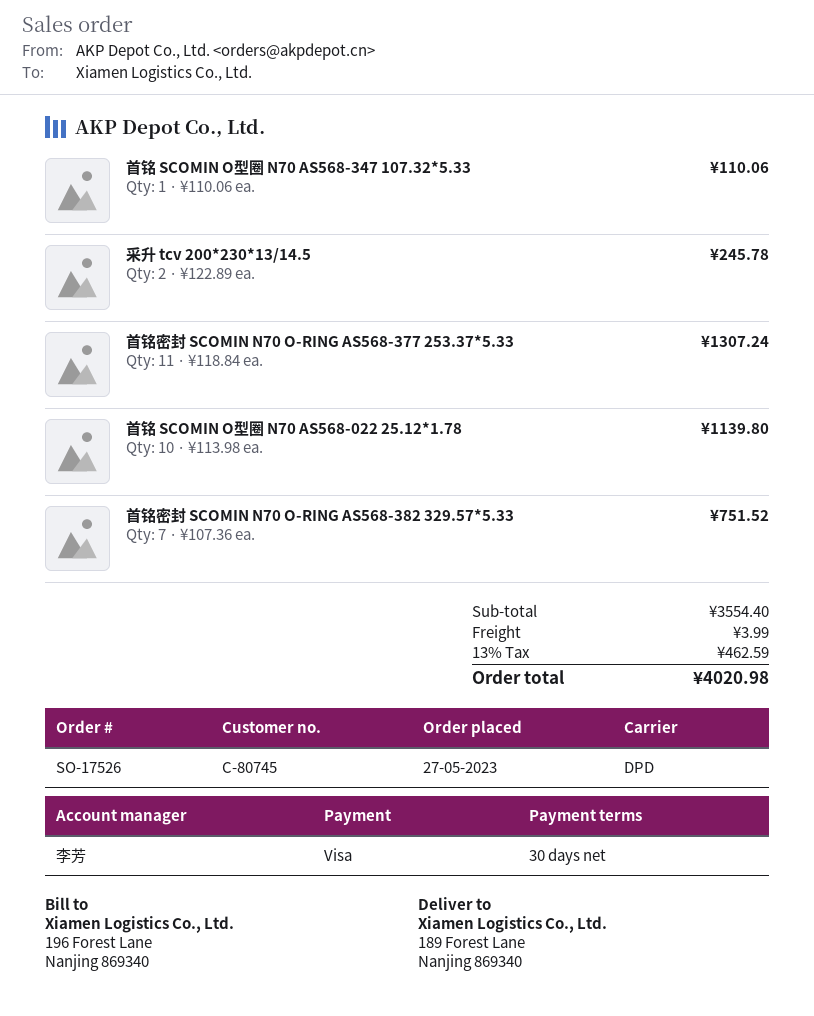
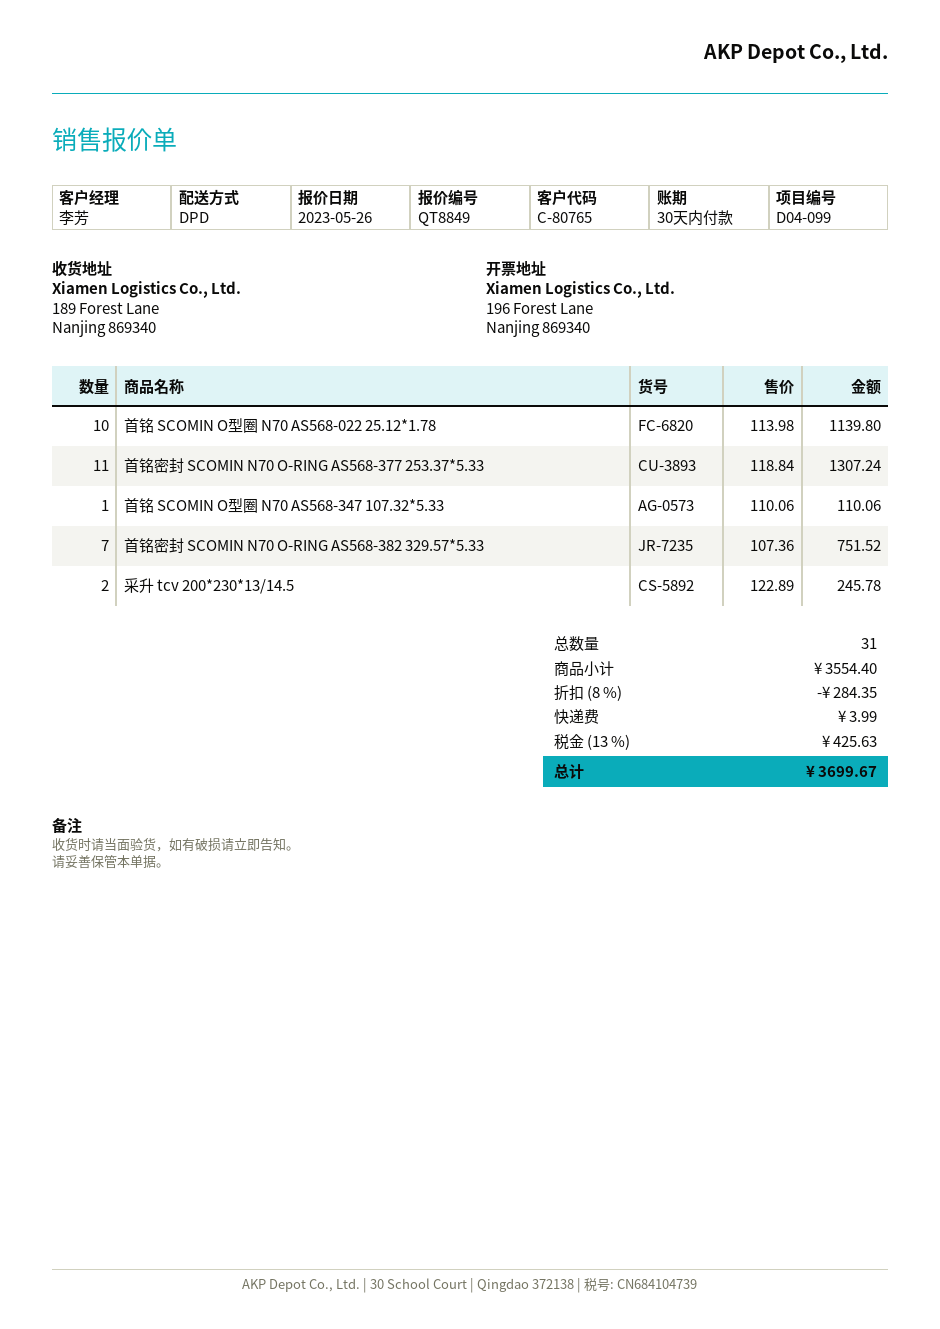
customer number: C-80745 -> C-80765
discount: none -> 8% = 284.35
tax: 13% = 462.59 -> 13% = 425.63
total: 4020.98 -> 3699.67

